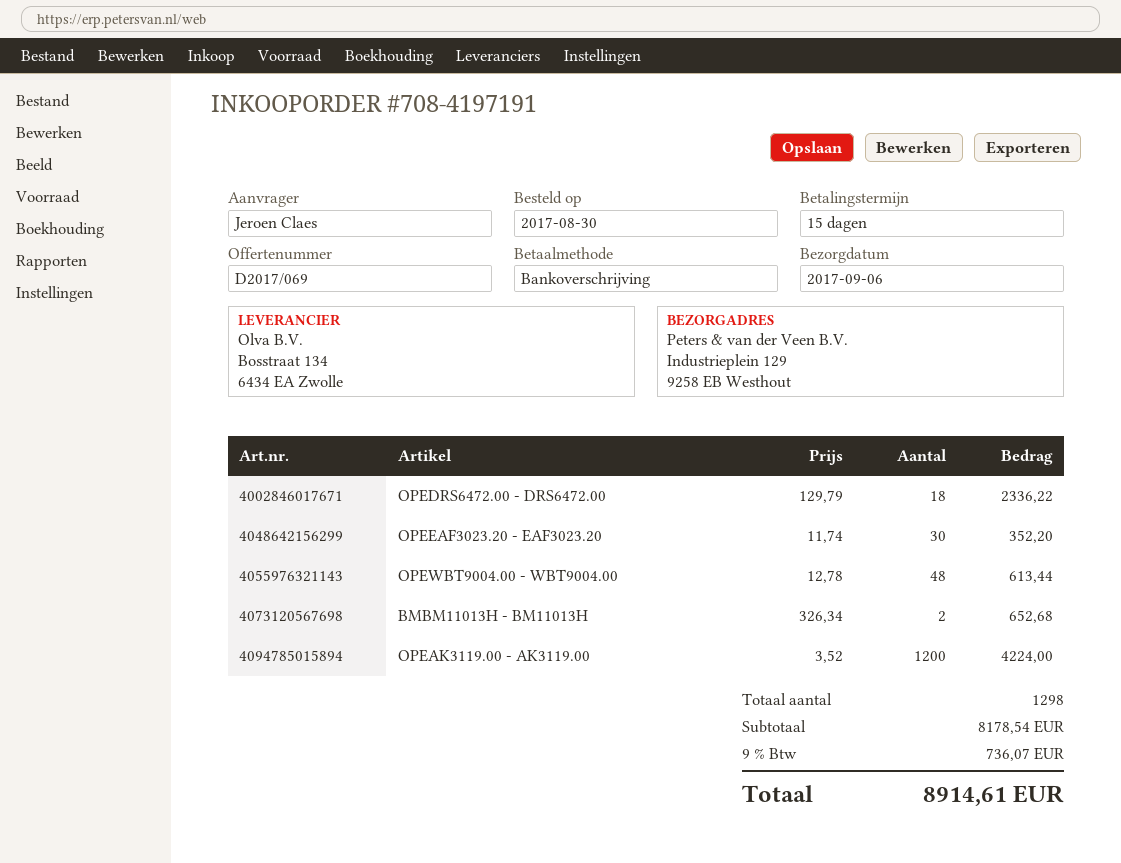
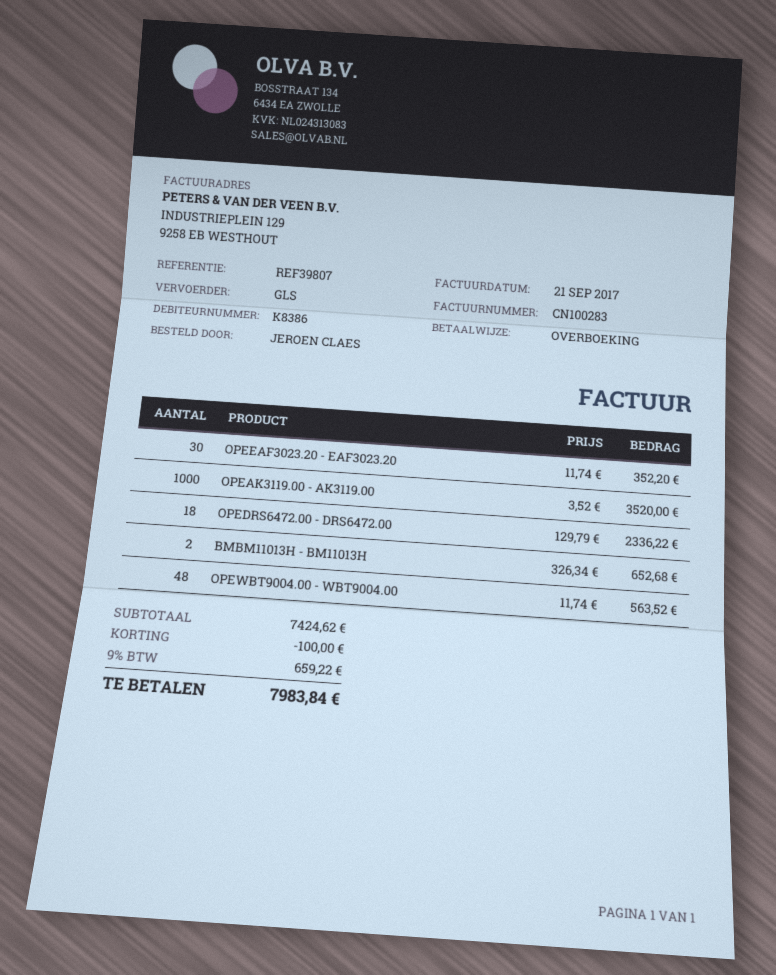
OPEWBT9004.00 - WBT9004.00: 48 x 12.78 = 613.44 -> 48 x 11.74 = 563.52
OPEAK3119.00 - AK3119.00: 1200 x 3.52 = 4224.00 -> 1000 x 3.52 = 3520.00
subtotal: 8178.54 -> 7424.62
discount: none -> 100.00
tax: 9% = 736.07 -> 9% = 659.22
total: 8914.61 -> 7983.84

